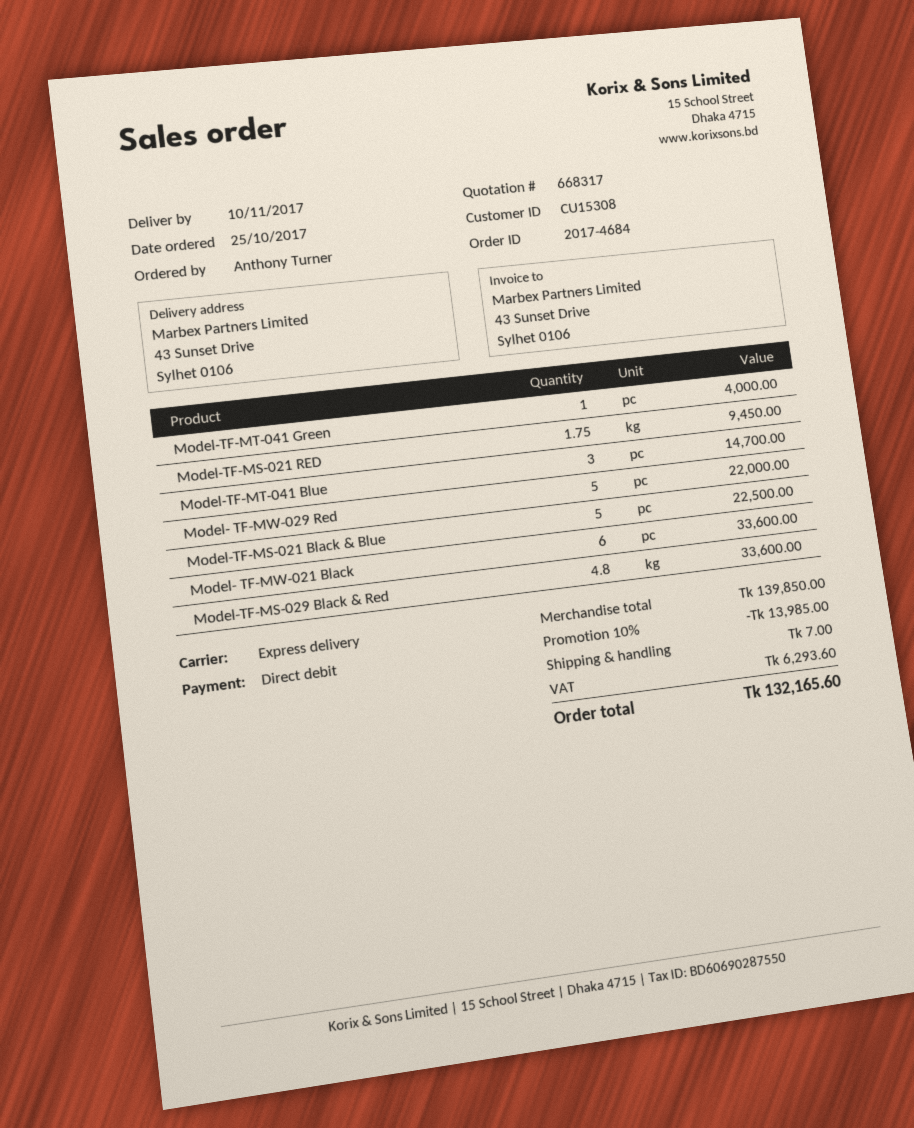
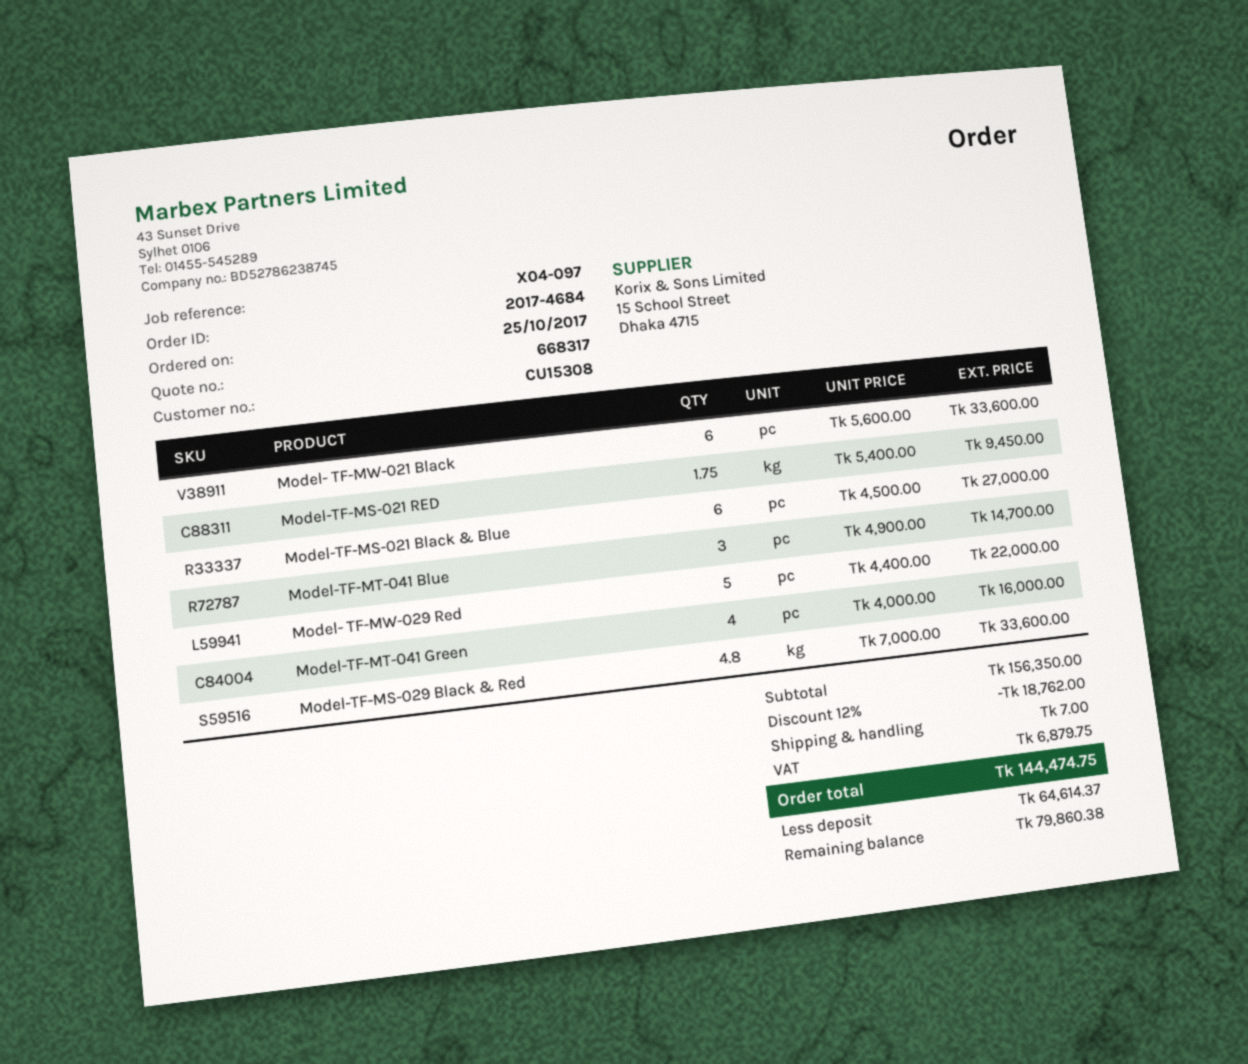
Model-TF-MT-041 Green: 1 for 4000.00 -> 4 for 16000.00
Model-TF-MS-021 Black & Blue: 5 for 22500.00 -> 6 for 27000.00
subtotal: 139850.00 -> 156350.00
discount: 10% = 13985.00 -> 12% = 18762.00
tax: 6293.60 -> 6879.75
total: 132165.60 -> 144474.75

